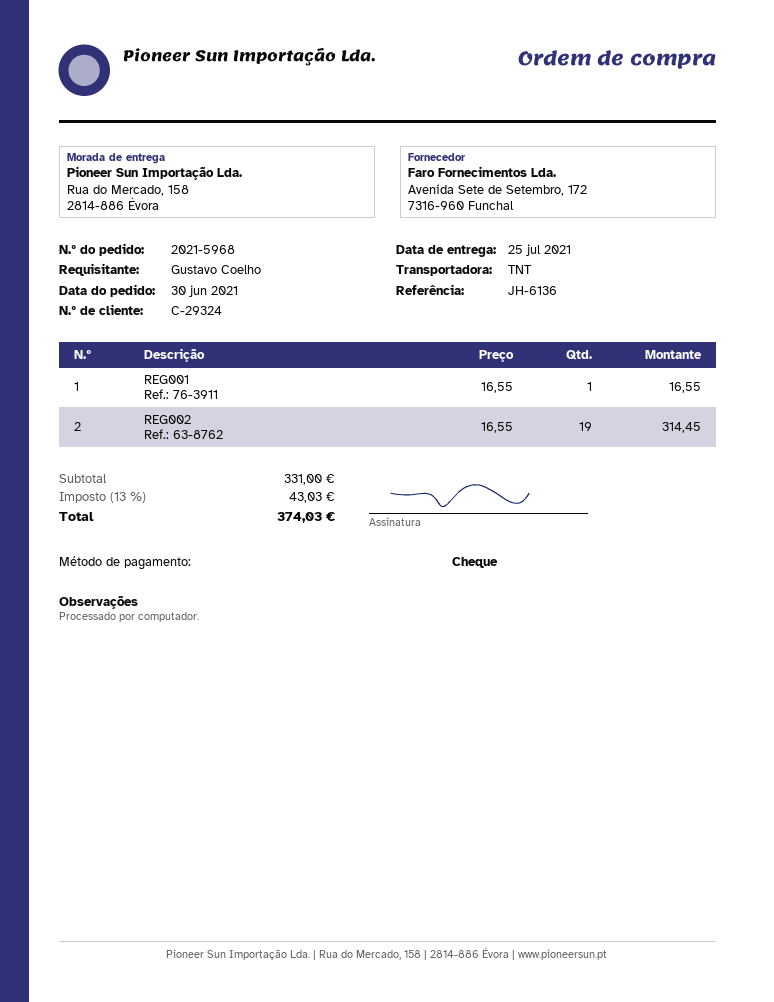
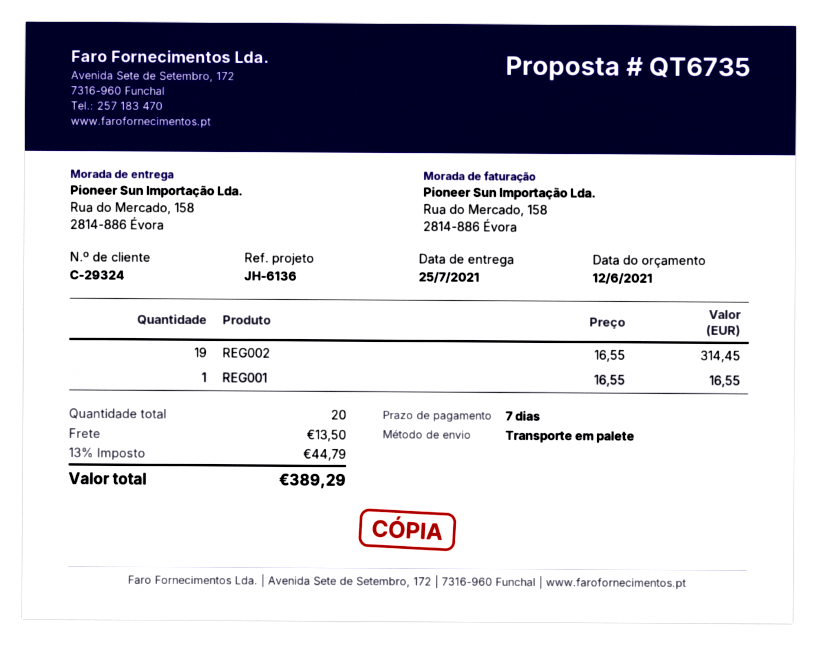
shipping method: TNT -> pallet freight
shipping: none -> 13.50
tax: 13% = 43.03 -> 13% = 44.79
total: 374.03 -> 389.29

